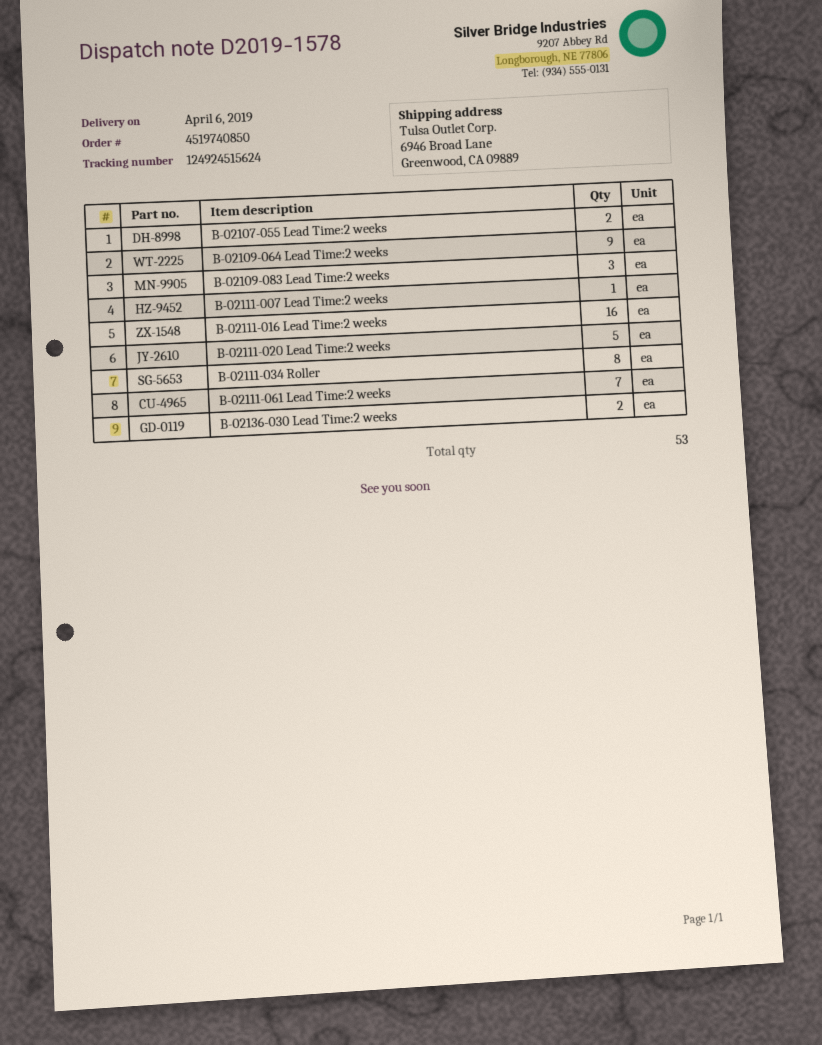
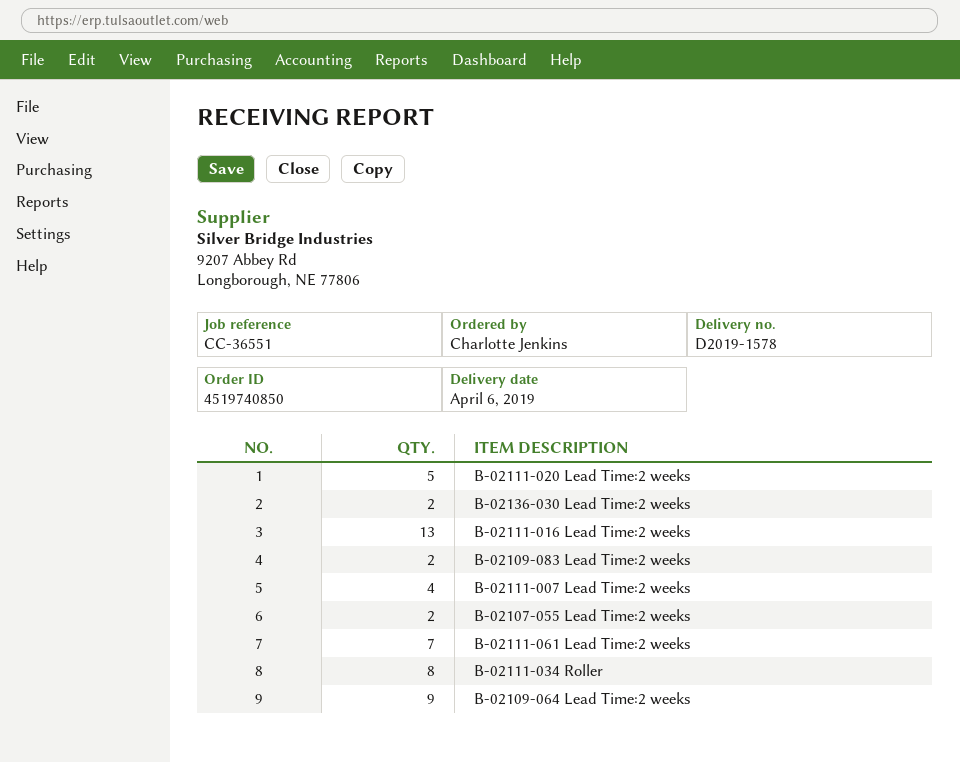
B-02109-083 Lead Time:2 weeks: 3 -> 2
B-02111-007 Lead Time:2 weeks: 1 -> 4
B-02111-016 Lead Time:2 weeks: 16 -> 13

